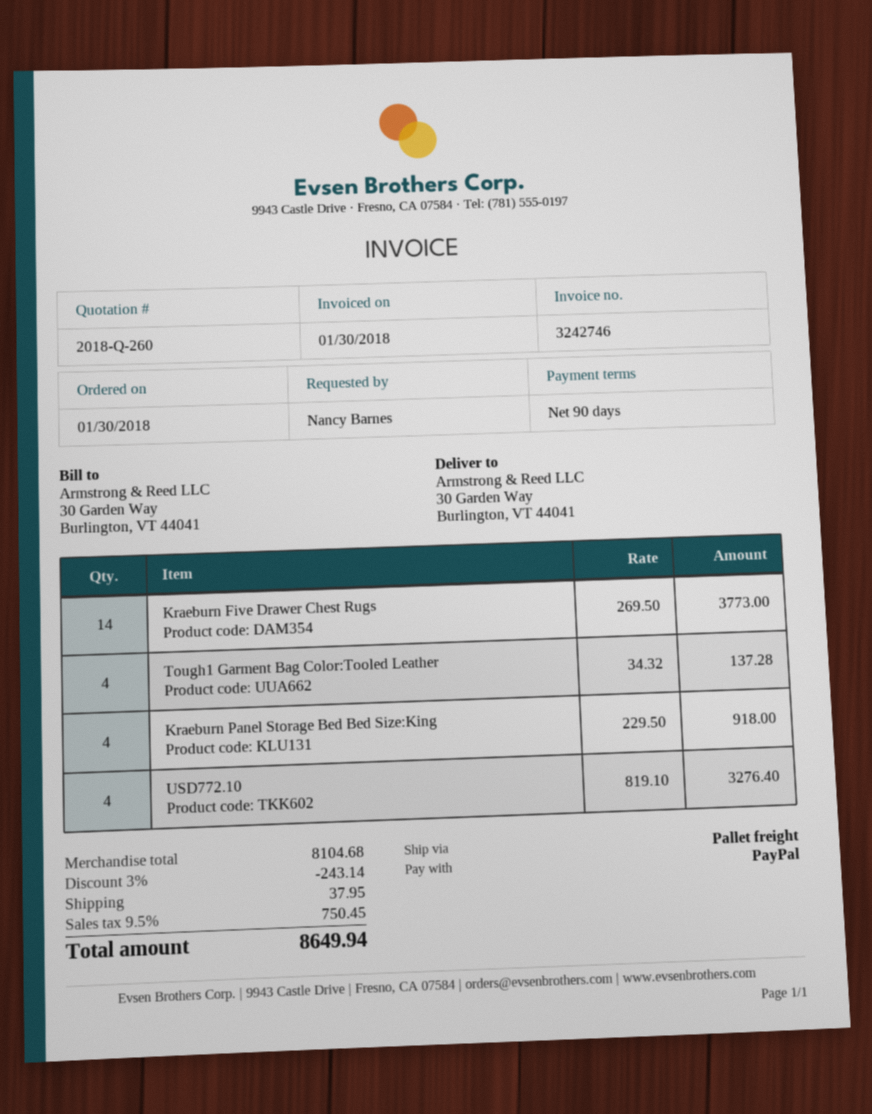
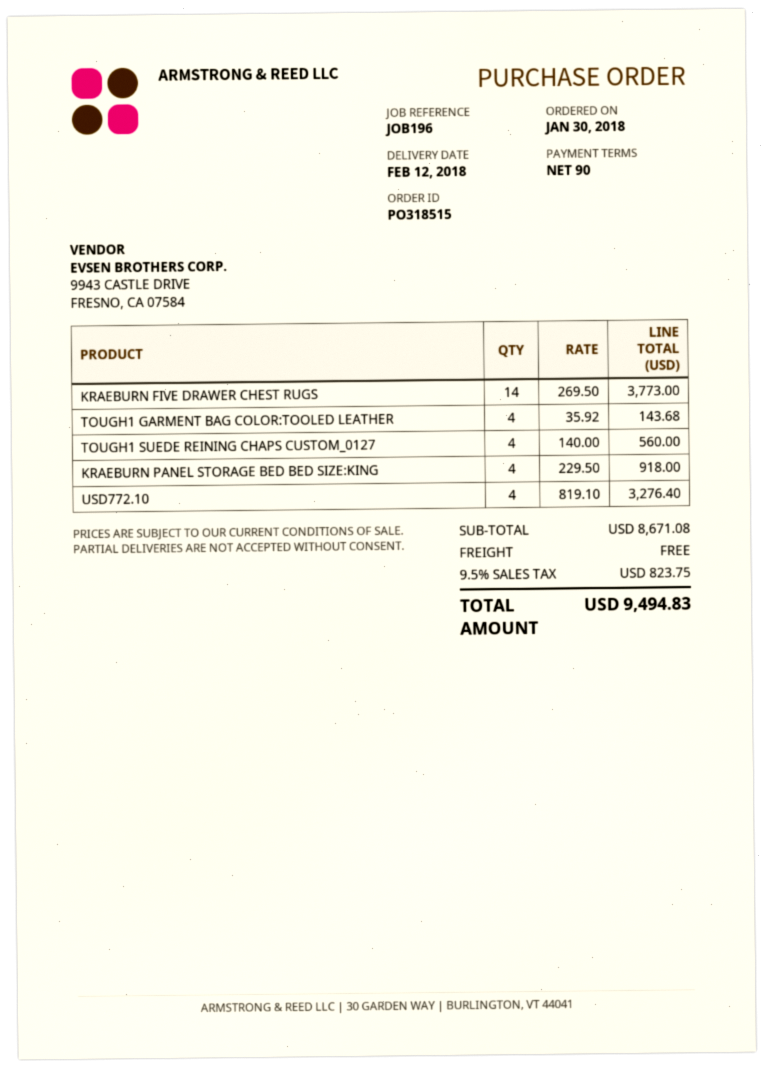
Tough1 Garment Bag Color:Tooled Leather: 4 x 34.32 = 137.28 -> 4 x 35.92 = 143.68
TOUGH1 SUEDE REINING CHAPS CUSTOM_0127: none -> 4 x 140.00 = 560.00
subtotal: 8104.68 -> 8671.08
discount: 3% = 243.14 -> none
shipping: 37.95 -> 0.00
tax: 9.5% = 750.45 -> 9.5% = 823.75
total: 8649.94 -> 9494.83

